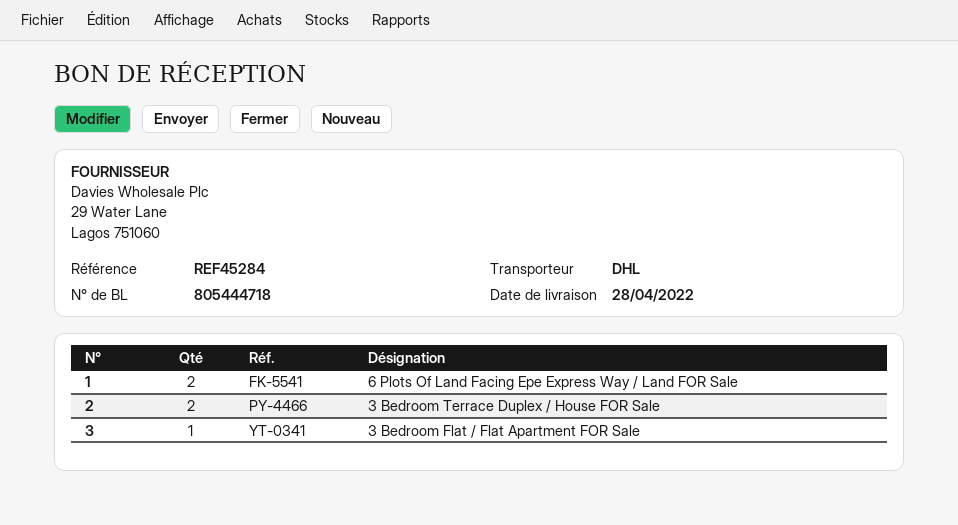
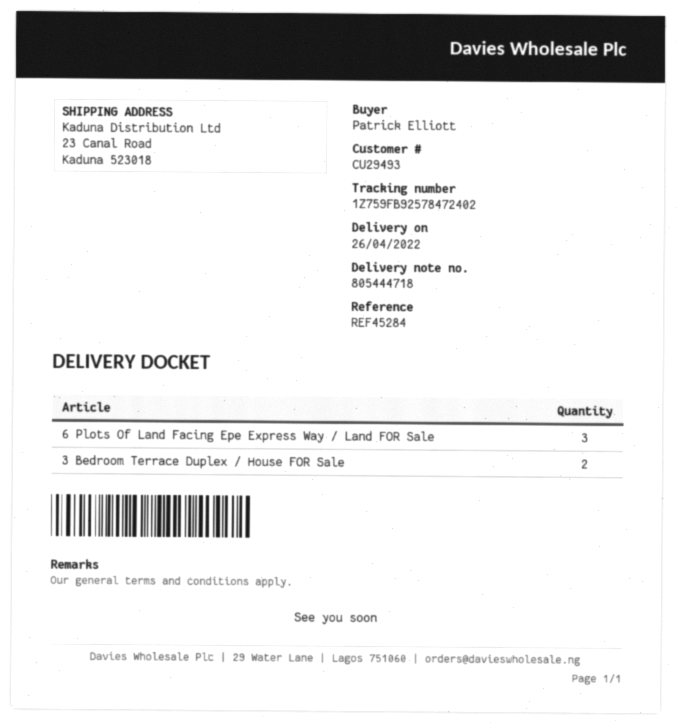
delivery date: 2022-04-28 -> 2022-04-26
6 Plots Of Land Facing Epe Express Way / Land FOR Sale: 2 -> 3
3 Bedroom Flat / Flat Apartment FOR Sale: 1 -> none

